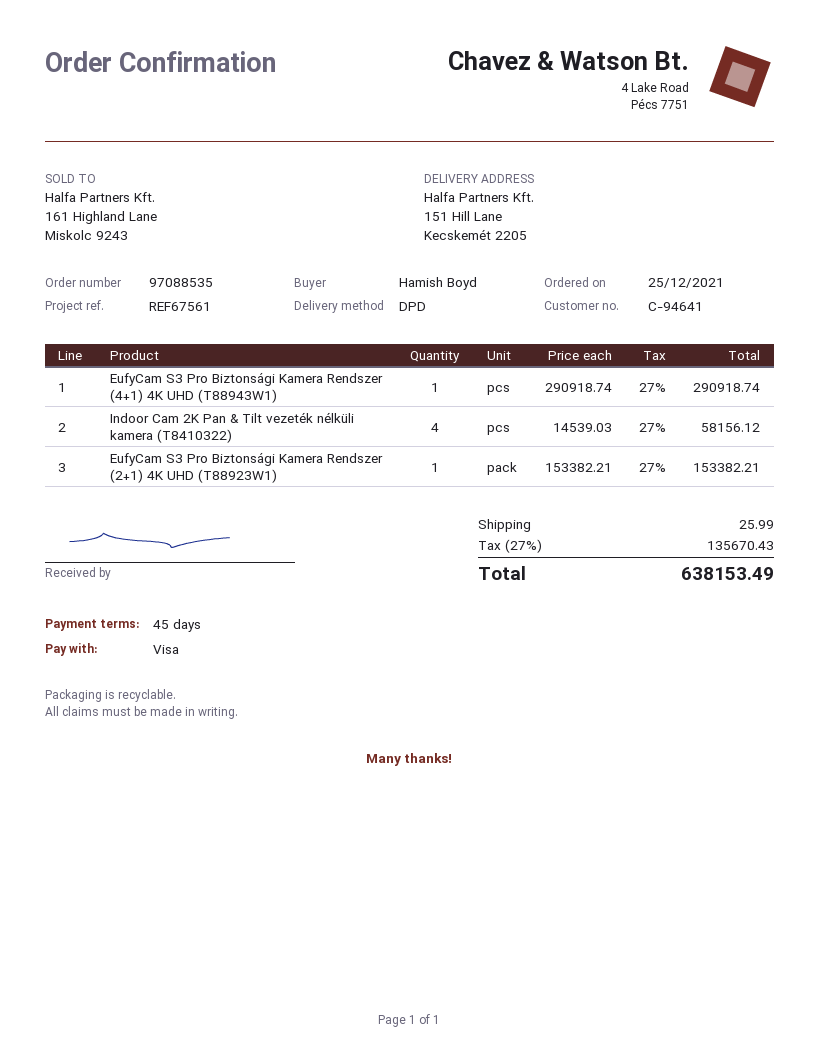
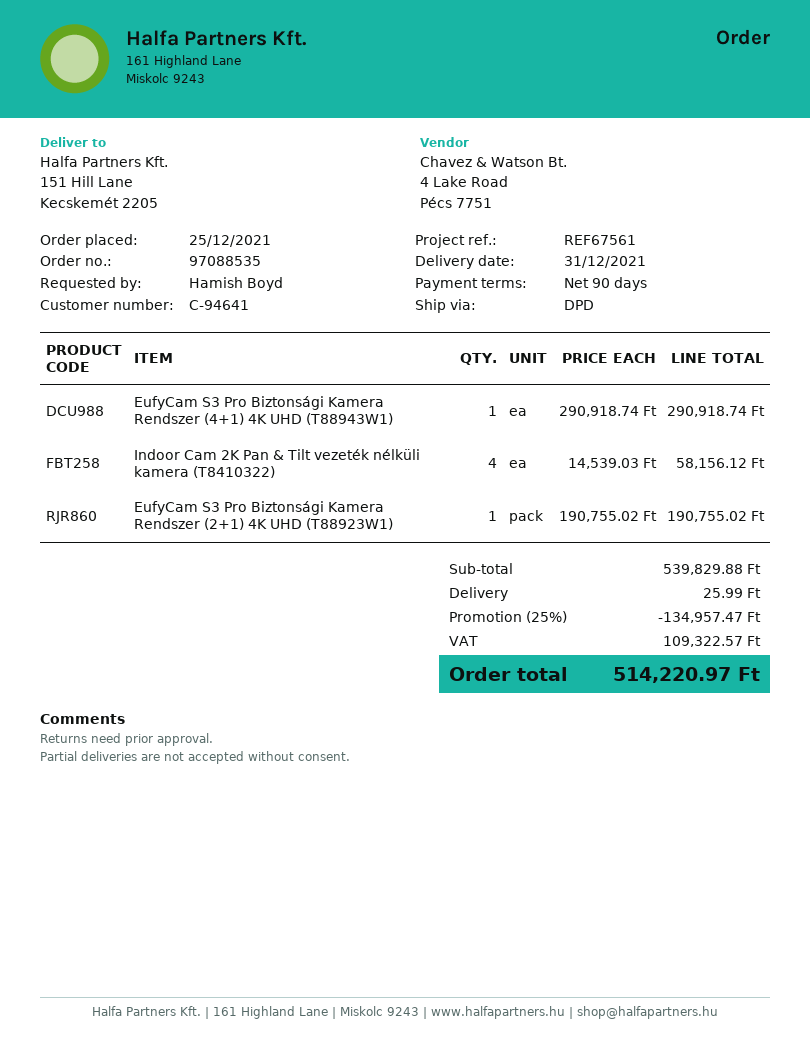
payment terms: 45 days -> 90 days
EufyCam S3 Pro Biztonsági Kamera Rendszer (2+1) 4K UHD (T88923W1): 1 x 153382.21 = 153382.21 -> 1 x 190755.02 = 190755.02
discount: none -> 25% = 134957.47
tax: 135670.43 -> 109322.57
total: 638153.49 -> 514220.97

